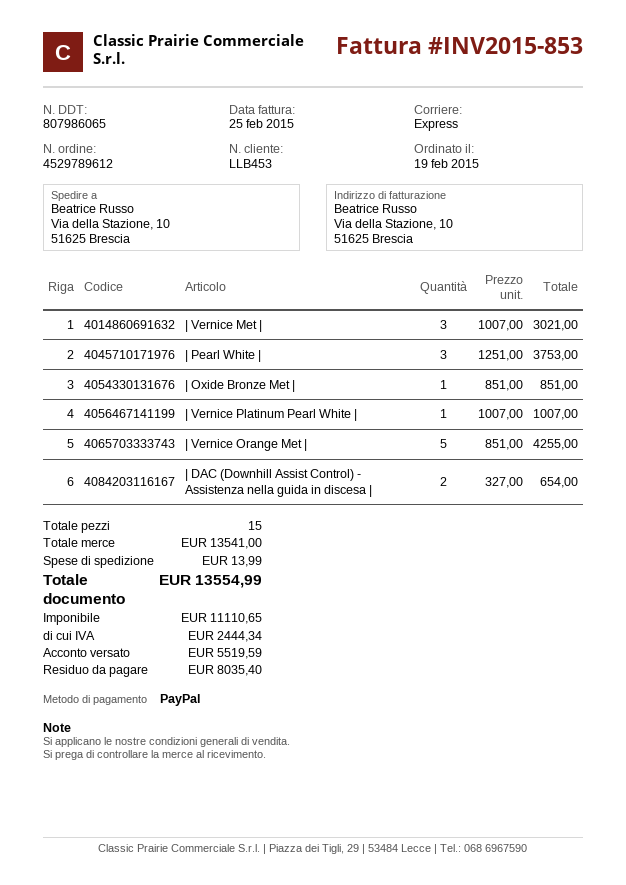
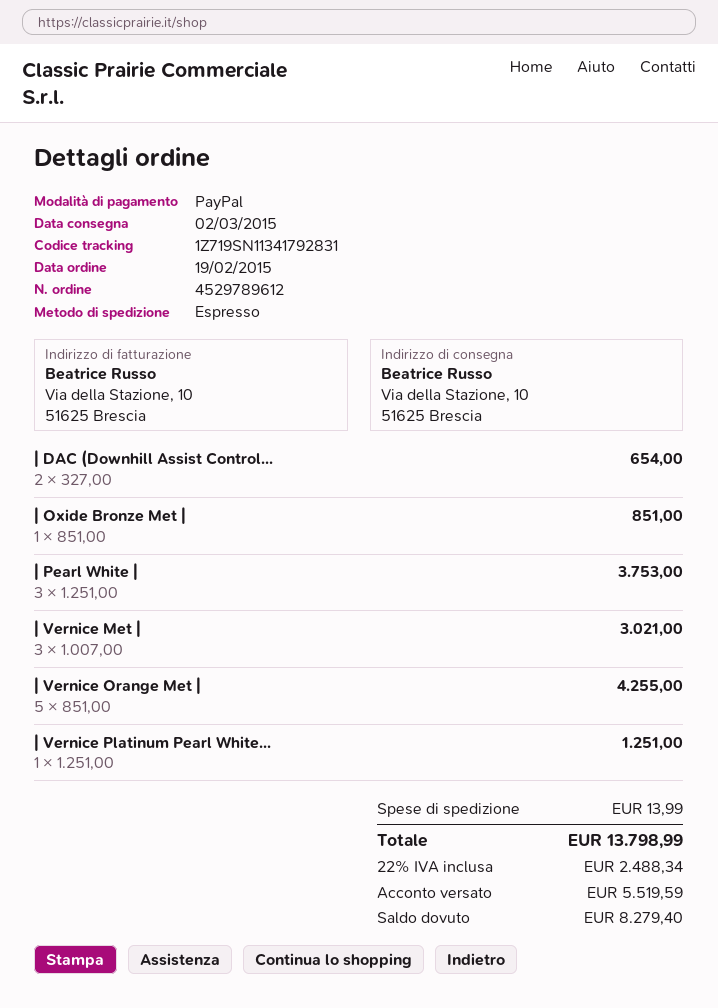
| Vernice Platinum Pearl White |: 1 x 1007.00 = 1007.00 -> 1 x 1251.00 = 1251.00
tax: 2444.34 -> 2488.34
total: 13554.99 -> 13798.99
balance: 8035.40 -> 8279.40

